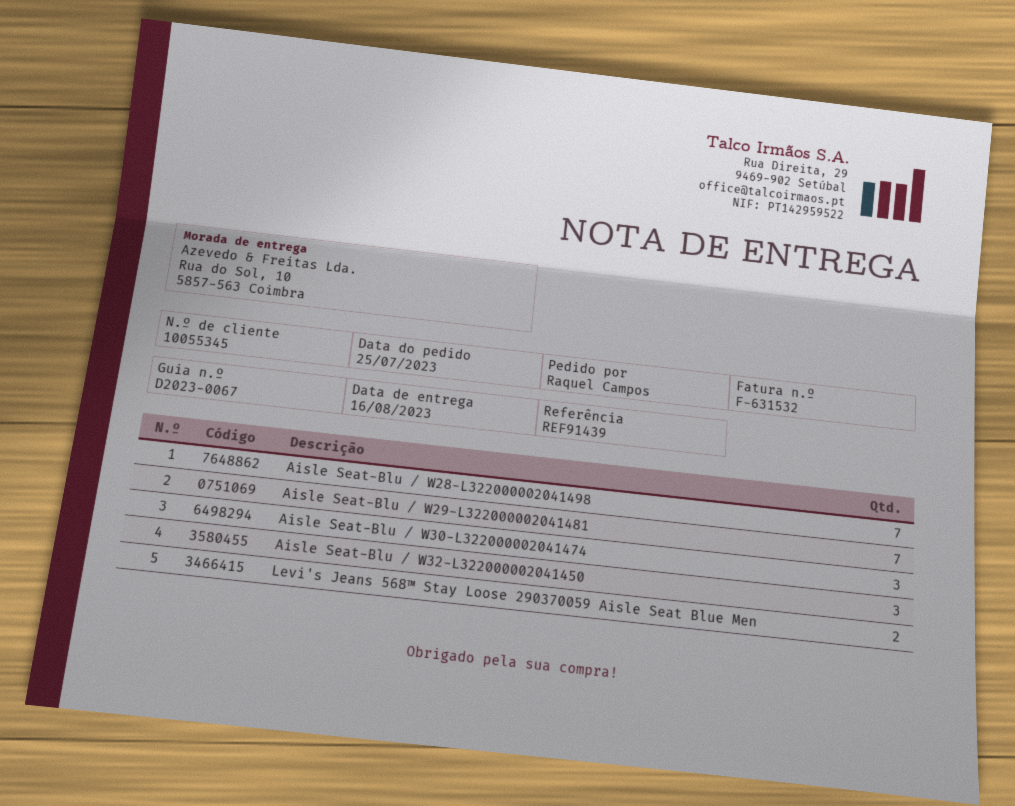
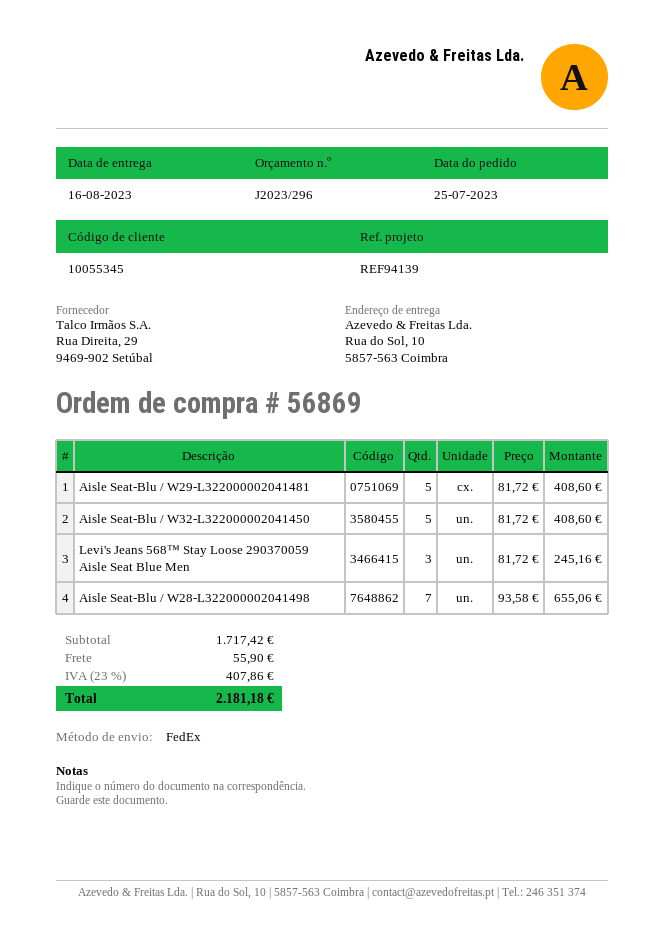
reference: REF91439 -> REF94139
Aisle Seat-Blu / W29-L322000002041481: 7 -> 5
Aisle Seat-Blu / W30-L322000002041474: 3 -> none
Aisle Seat-Blu / W32-L322000002041450: 3 -> 5
Levi's Jeans 568™ Stay Loose 290370059 Aisle Seat Blue Men: 2 -> 3

